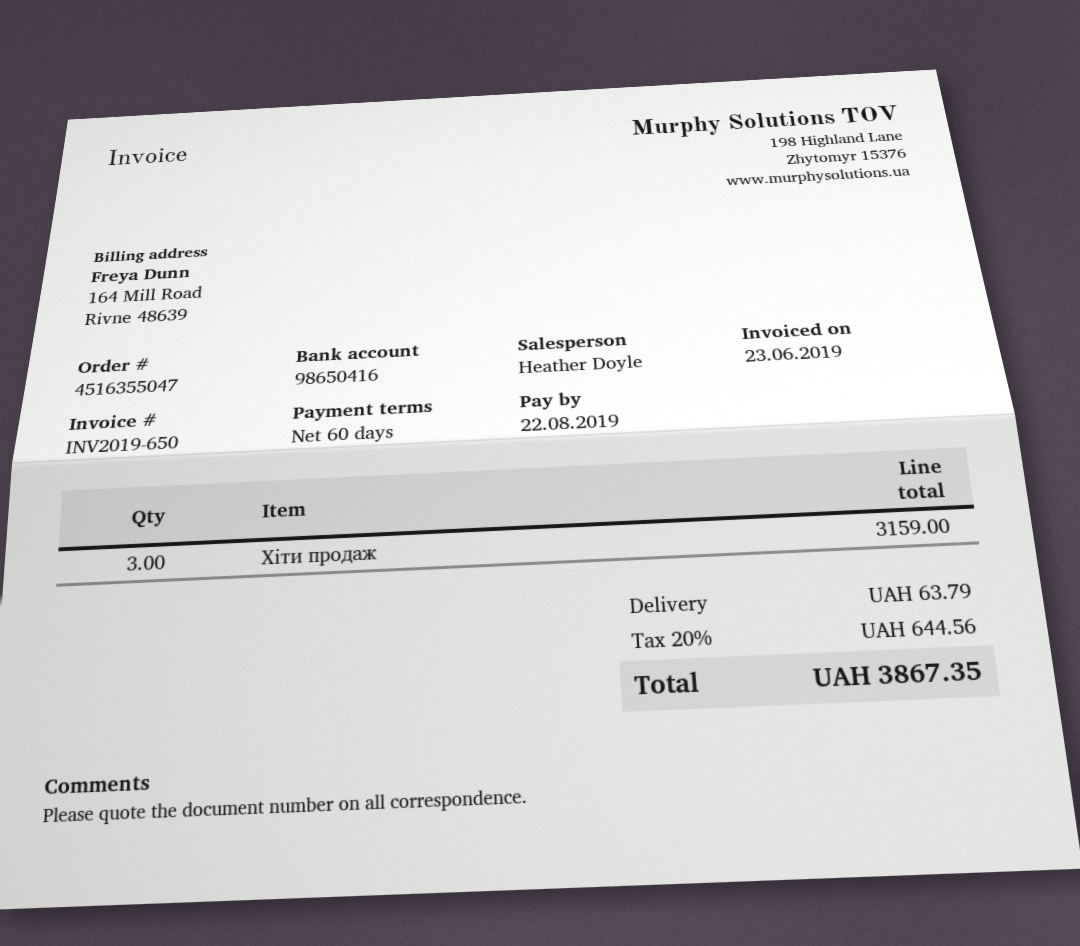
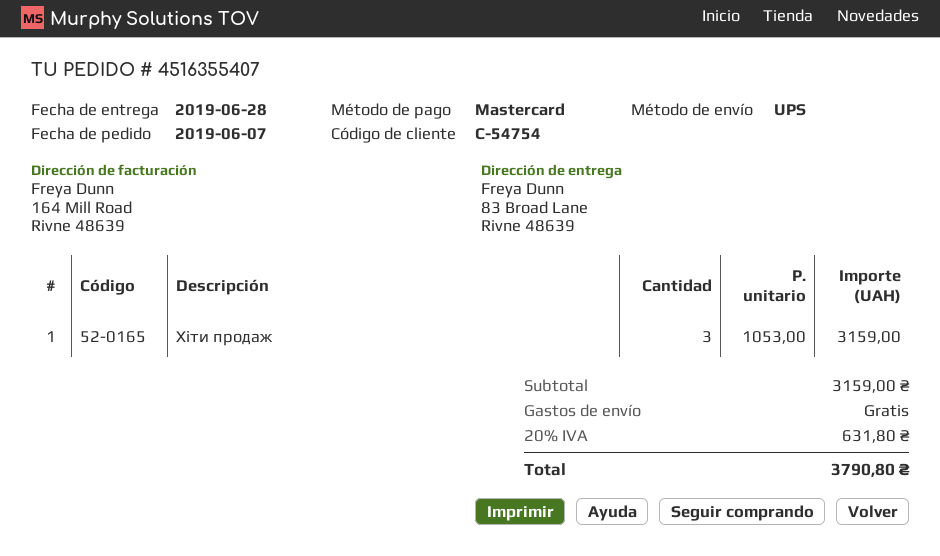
order number: 4516355047 -> 4516355407
shipping: 63.79 -> 0.00
tax: 20% = 644.56 -> 20% = 631.80
total: 3867.35 -> 3790.80

